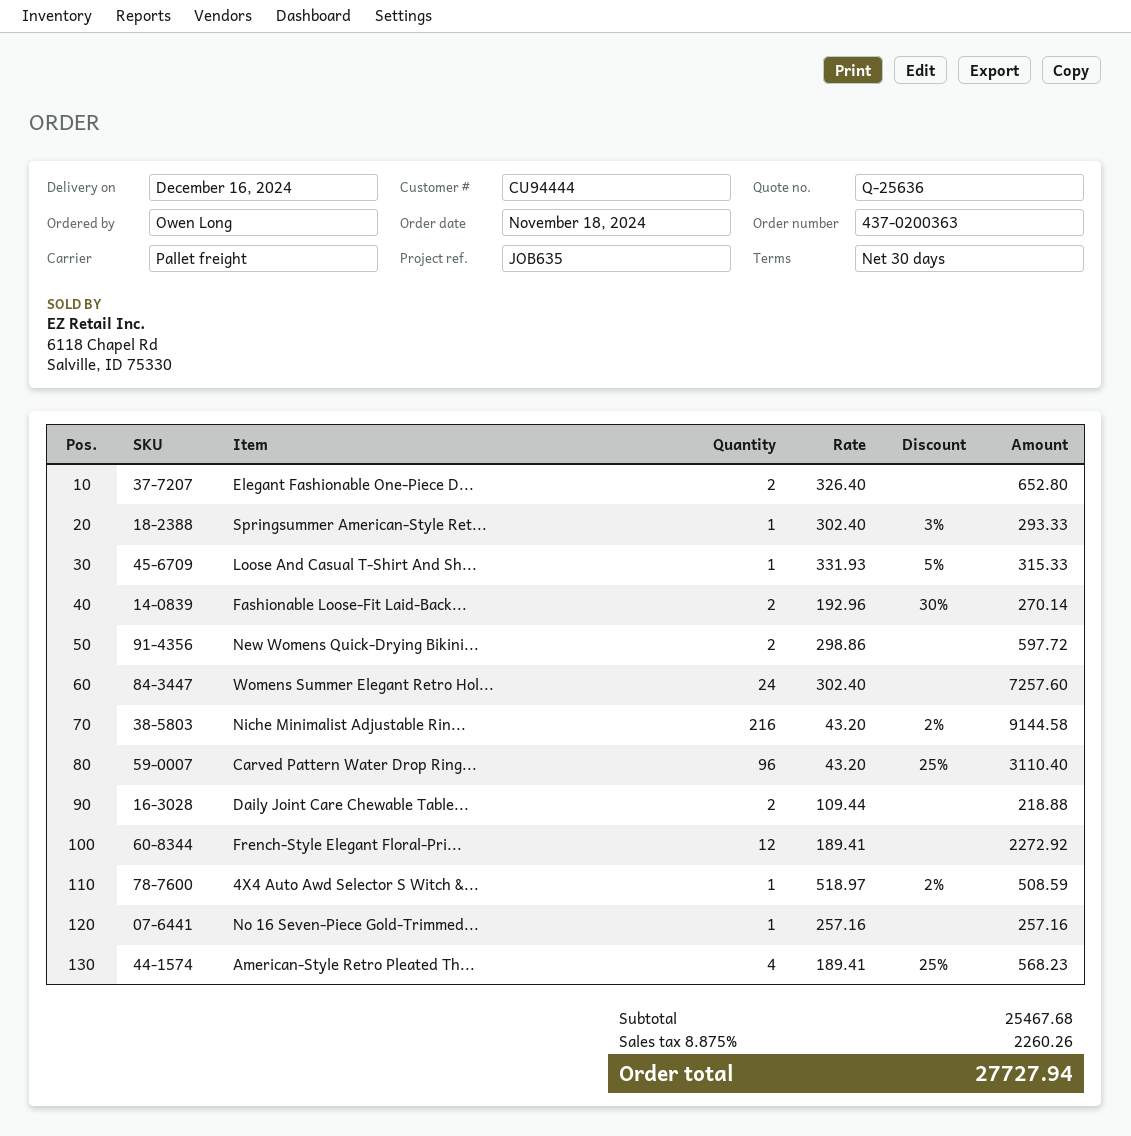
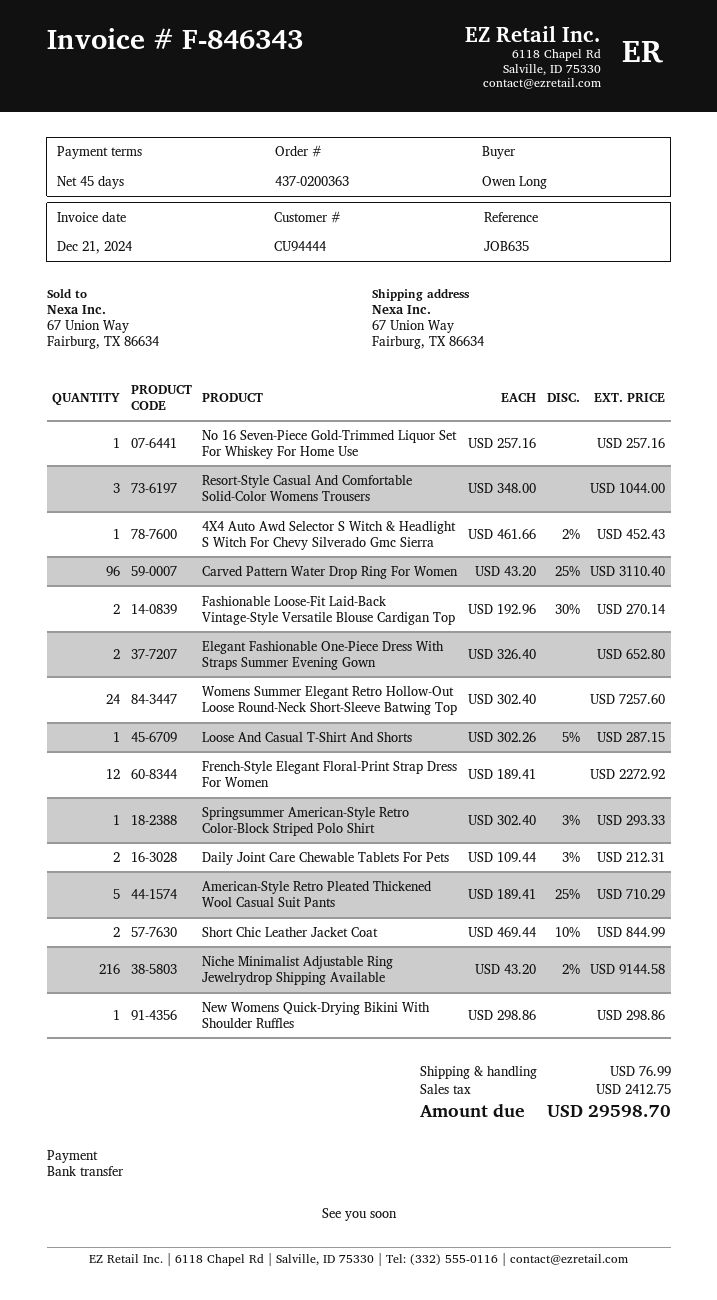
payment terms: 30 days -> 45 days
Loose And Casual T-Shirt And Sh...: 1 x 331.93 - 5% = 315.33 -> 1 x 302.26 - 5% = 287.15
New Womens Quick-Drying Bikini...: 2 x 298.86 = 597.72 -> 1 x 298.86 = 298.86
Daily Joint Care Chewable Table...: 2 x 109.44 = 218.88 -> 2 x 109.44 - 3% = 212.31
4X4 Auto Awd Selector S Witch &...: 1 x 518.97 - 2% = 508.59 -> 1 x 461.66 - 2% = 452.43
American-Style Retro Pleated Th...: 4 x 189.41 - 25% = 568.23 -> 5 x 189.41 - 25% = 710.29
Resort-Style Casual And Comfortable Solid-Color Womens Trousers: none -> 3 x 348.00 = 1044.00
Short Chic Leather Jacket Coat: none -> 2 x 469.44 - 10% = 844.99
shipping: none -> 76.99
tax: 2260.26 -> 2412.75
total: 27727.94 -> 29598.70

